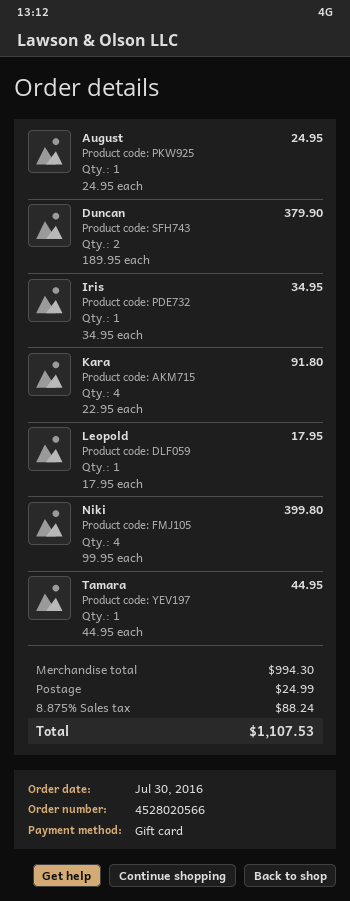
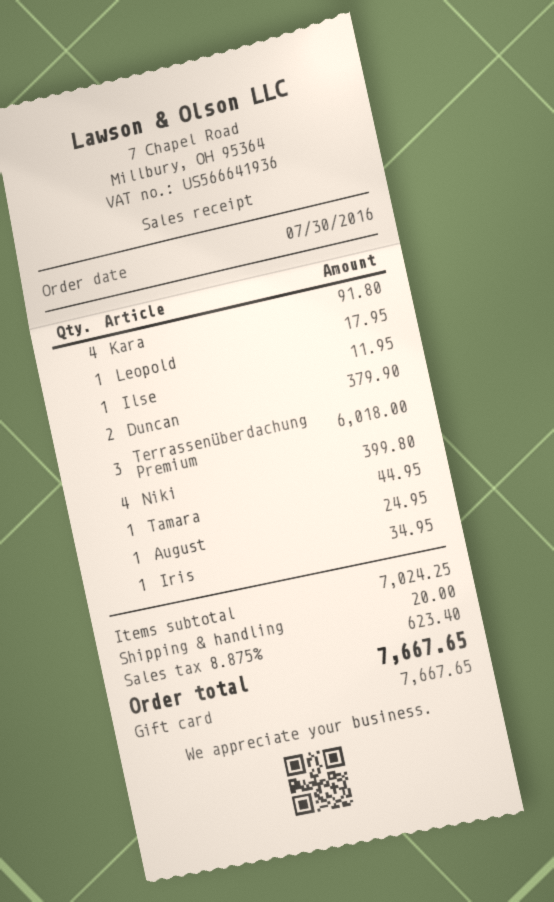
Ilse: none -> 1 for 11.95
Terrassenüberdachung Premium: none -> 3 for 6018.00
subtotal: 994.30 -> 7024.25
shipping: 24.99 -> 20.00
tax: 8.875% = 88.24 -> 8.875% = 623.40
total: 1107.53 -> 7667.65

